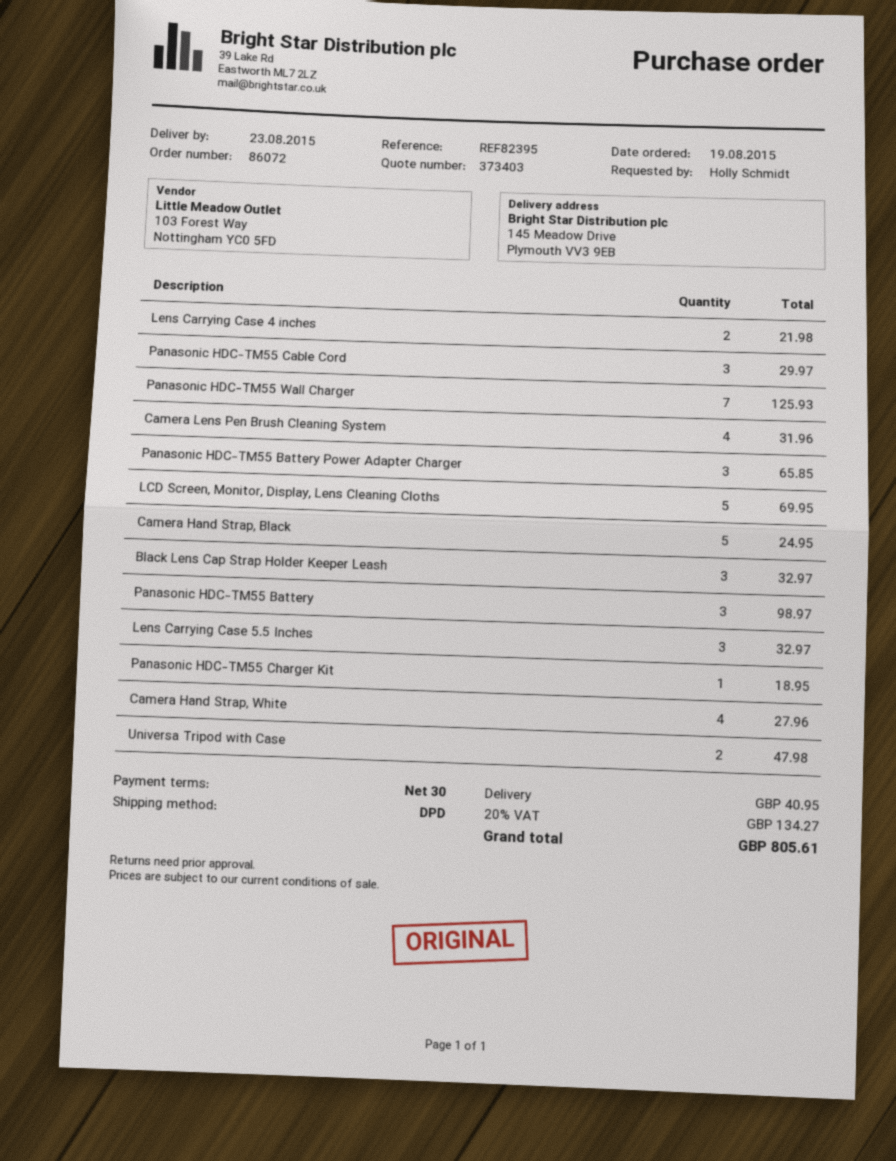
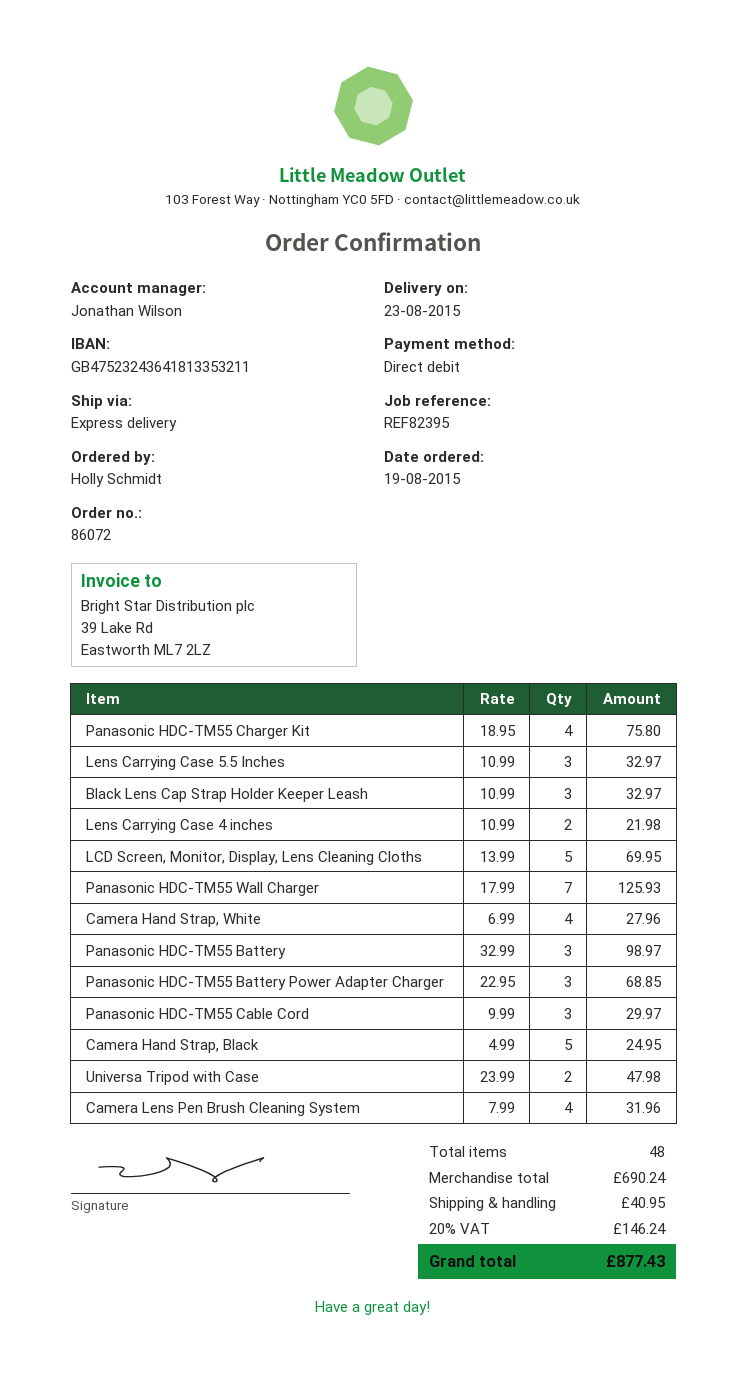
shipping method: DPD -> express
Panasonic HDC-TM55 Battery Power Adapter Charger: 3 for 65.85 -> 3 for 68.85
Panasonic HDC-TM55 Charger Kit: 1 for 18.95 -> 4 for 75.80
tax: 20% = 134.27 -> 20% = 146.24
total: 805.61 -> 877.43

